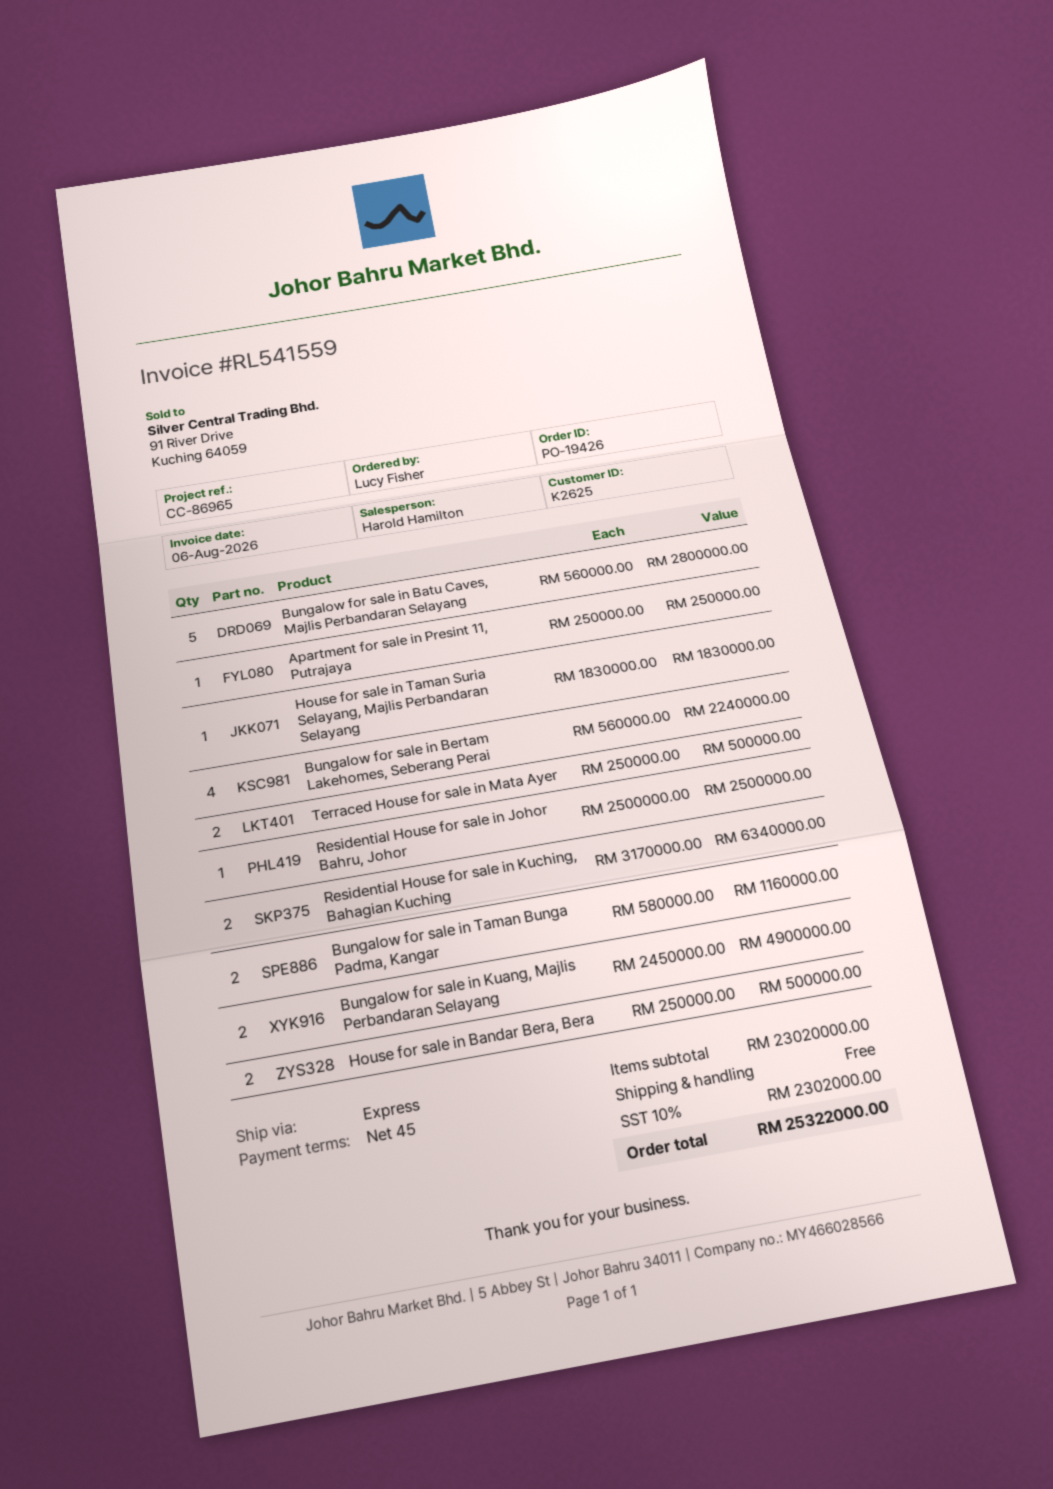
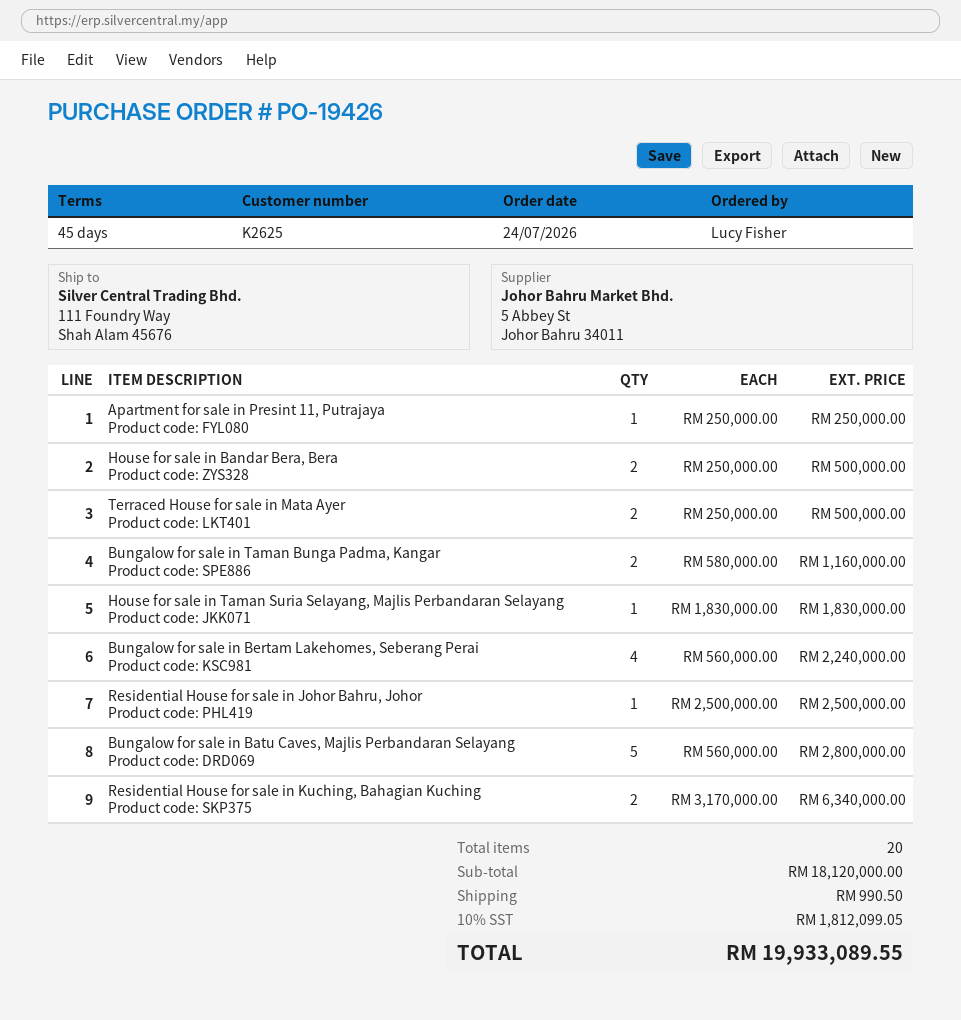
Bungalow for sale in Kuang, Majlis Perbandaran Selayang: 2 x 2450000.00 = 4900000.00 -> none
subtotal: 23020000.00 -> 18120000.00
shipping: 0.00 -> 990.50
tax: 10% = 2302000.00 -> 10% = 1812099.05
total: 25322000.00 -> 19933089.55

